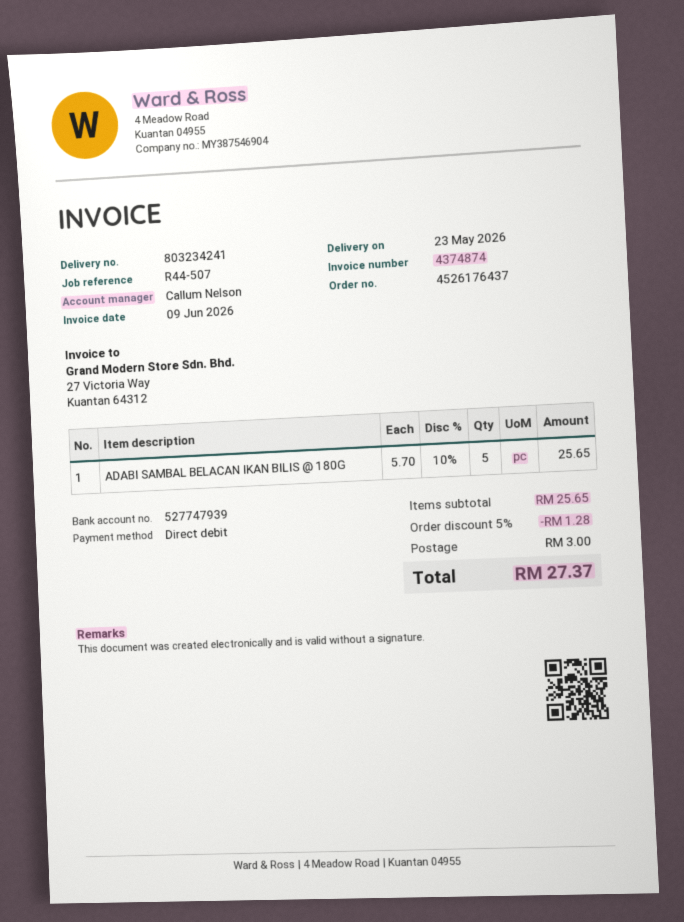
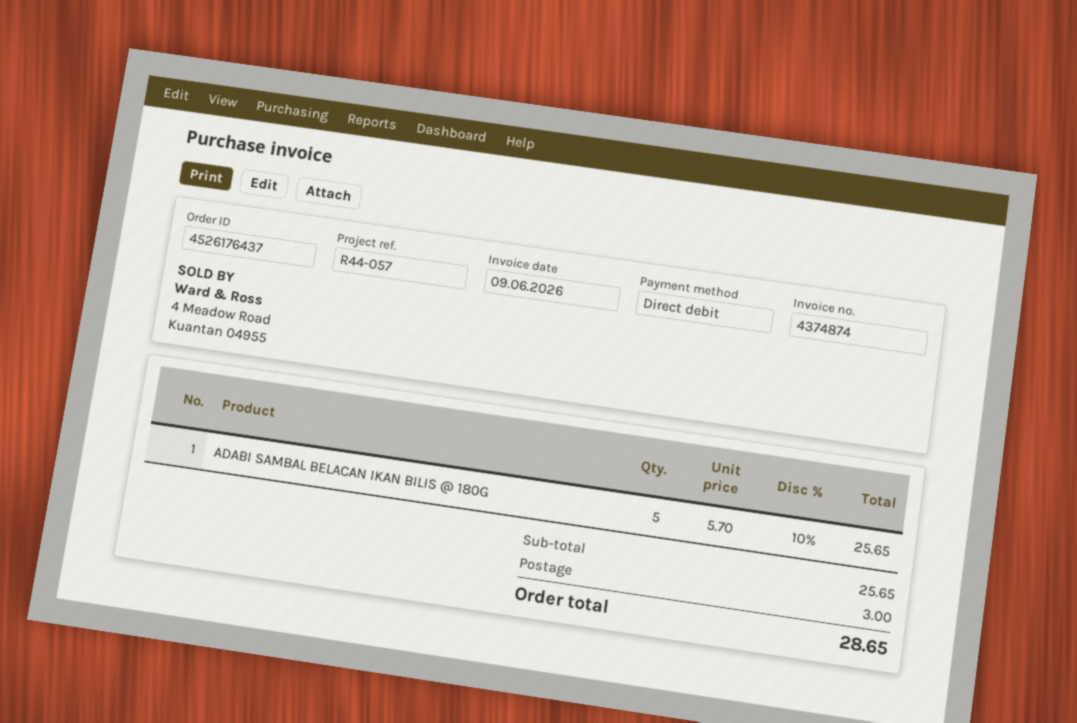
reference: R44-507 -> R44-057
discount: 5% = 1.28 -> none
total: 27.37 -> 28.65

